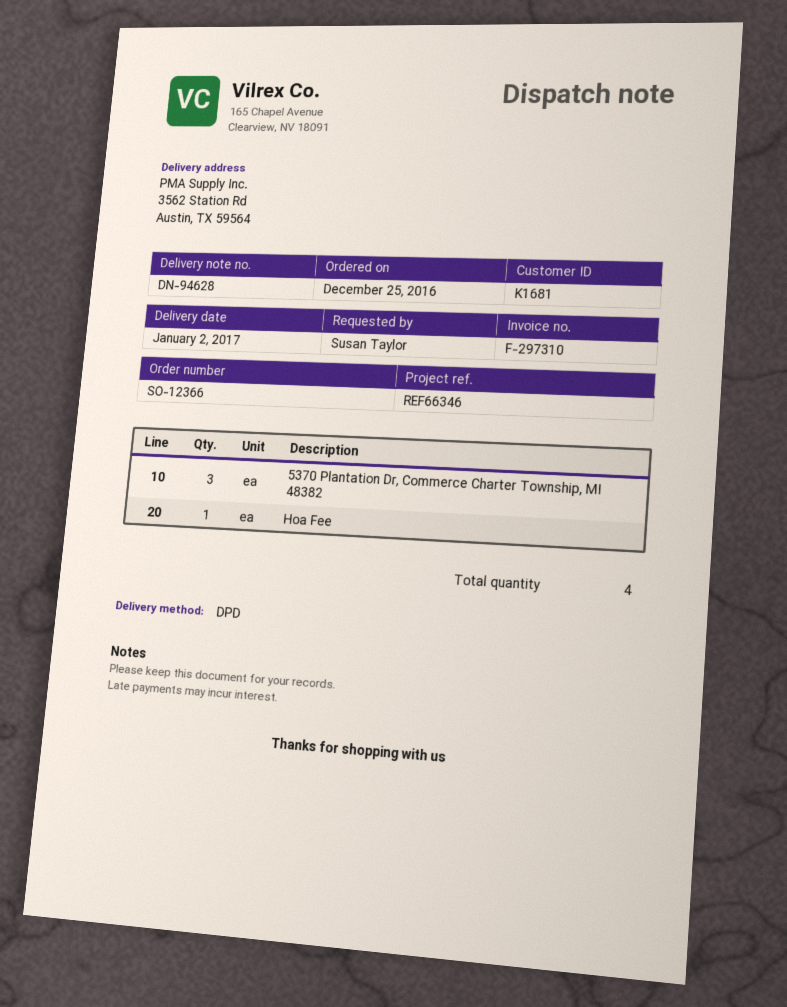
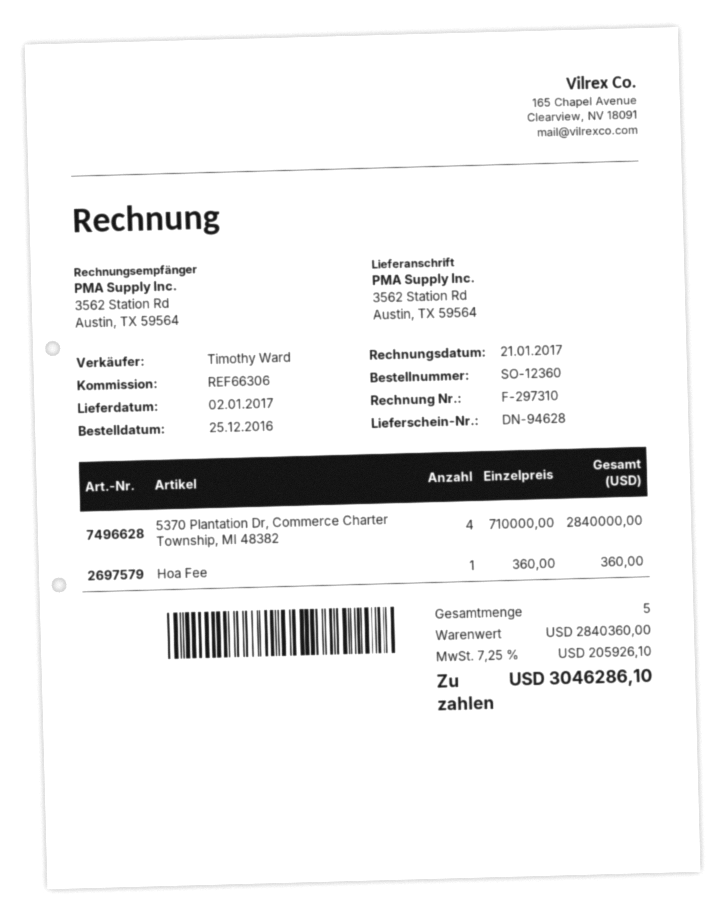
order number: SO-12366 -> SO-12360
reference: REF66346 -> REF66306
5370 Plantation Dr, Commerce Charter Township, MI 48382: 3 -> 4
total quantity: 4 -> 5

